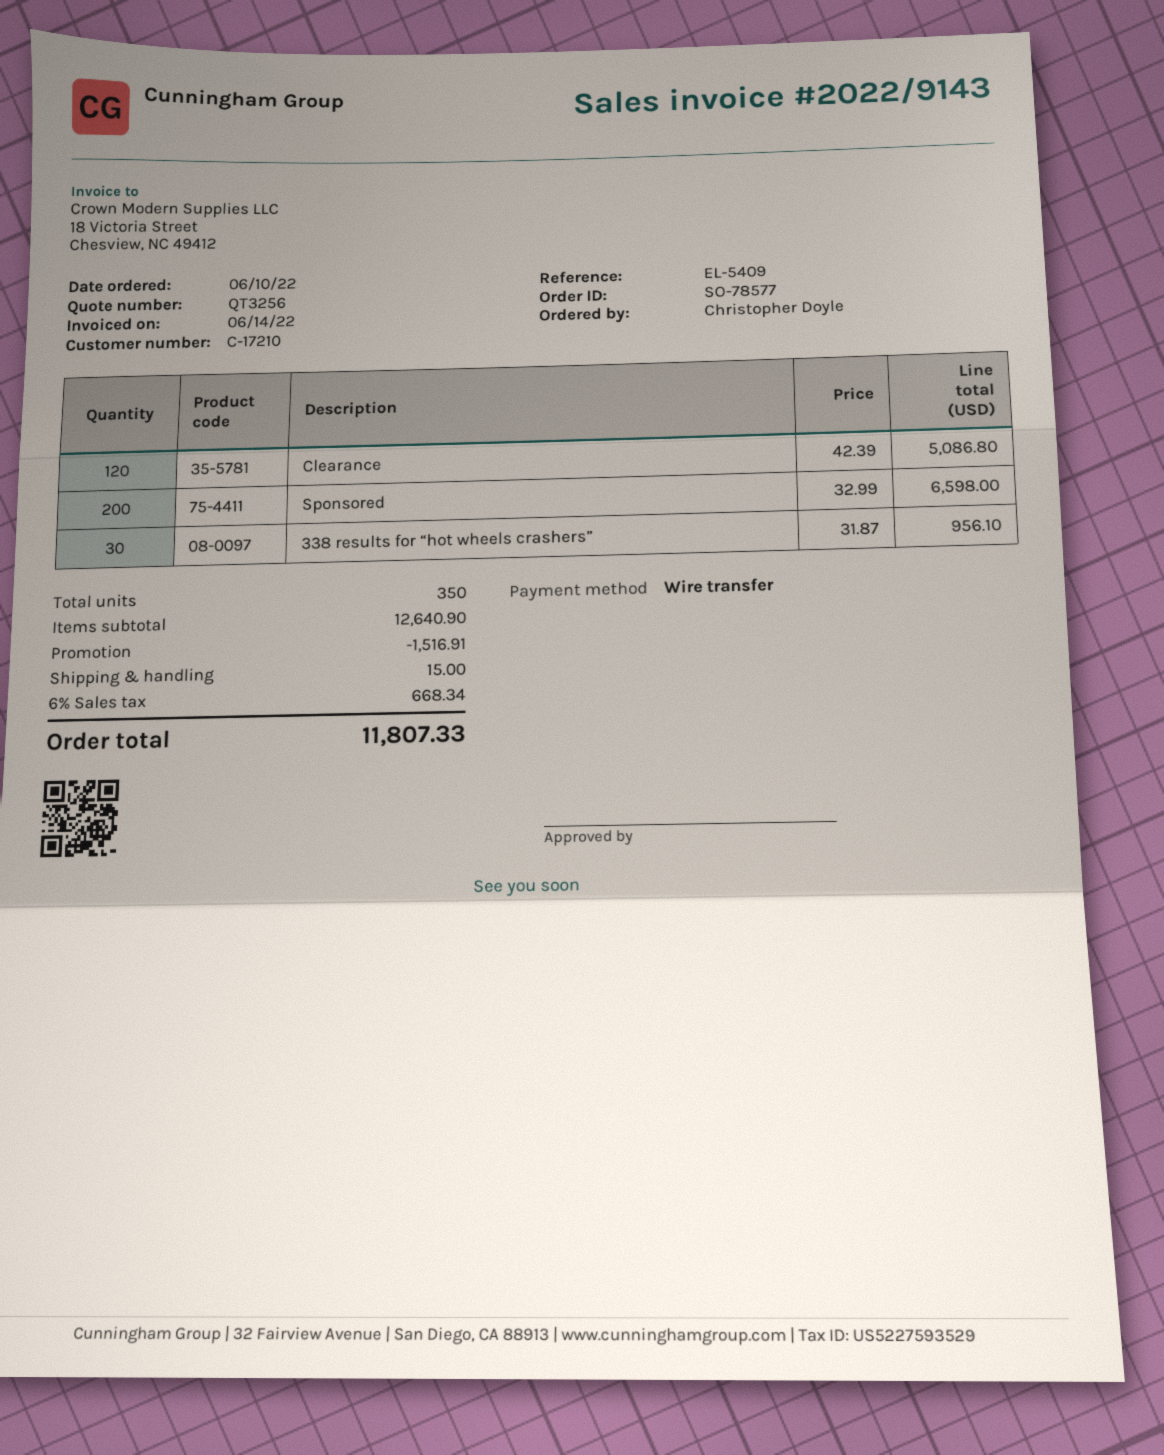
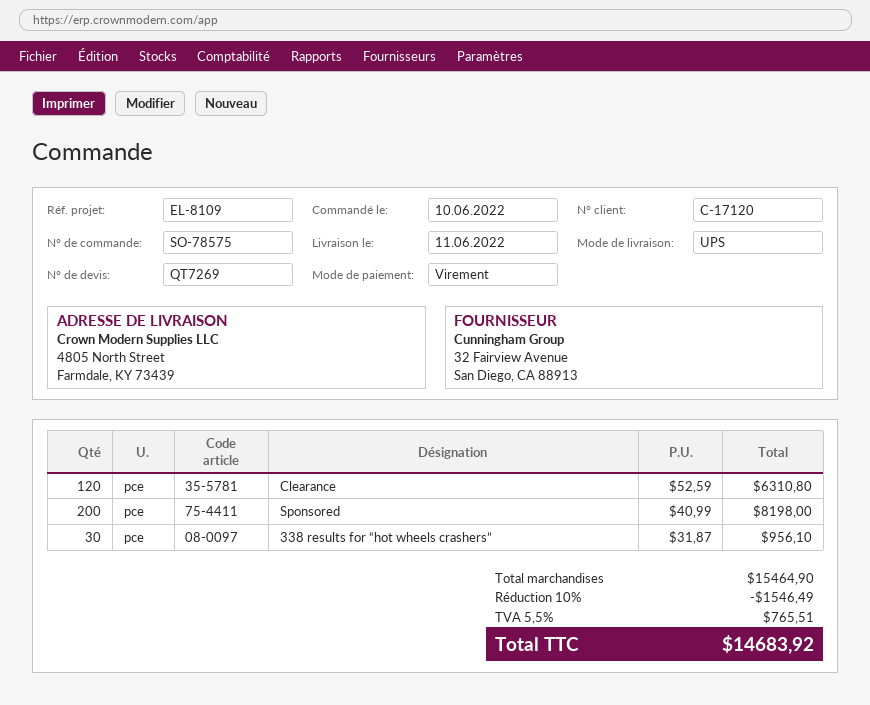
quote number: QT3256 -> QT7269
order number: SO-78577 -> SO-78575
customer number: C-17210 -> C-17120
reference: EL-5409 -> EL-8109
Clearance: 120 x 42.39 = 5086.80 -> 120 x 52.59 = 6310.80
Sponsored: 200 x 32.99 = 6598.00 -> 200 x 40.99 = 8198.00
subtotal: 12640.90 -> 15464.90
discount: 1516.91 -> 1546.49
shipping: 15.00 -> none
tax: 6% = 668.34 -> 5.5% = 765.51
total: 11807.33 -> 14683.92

